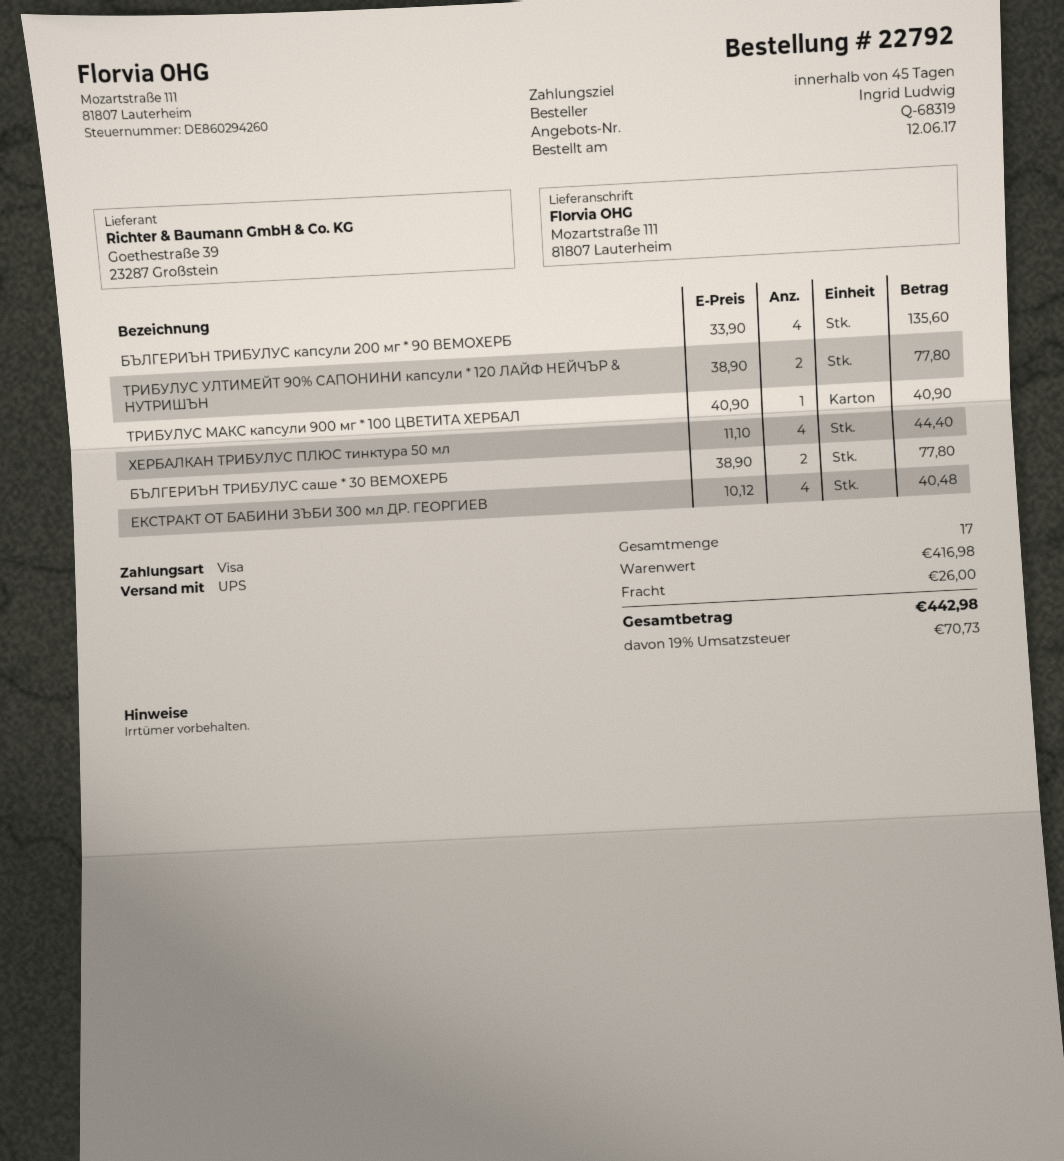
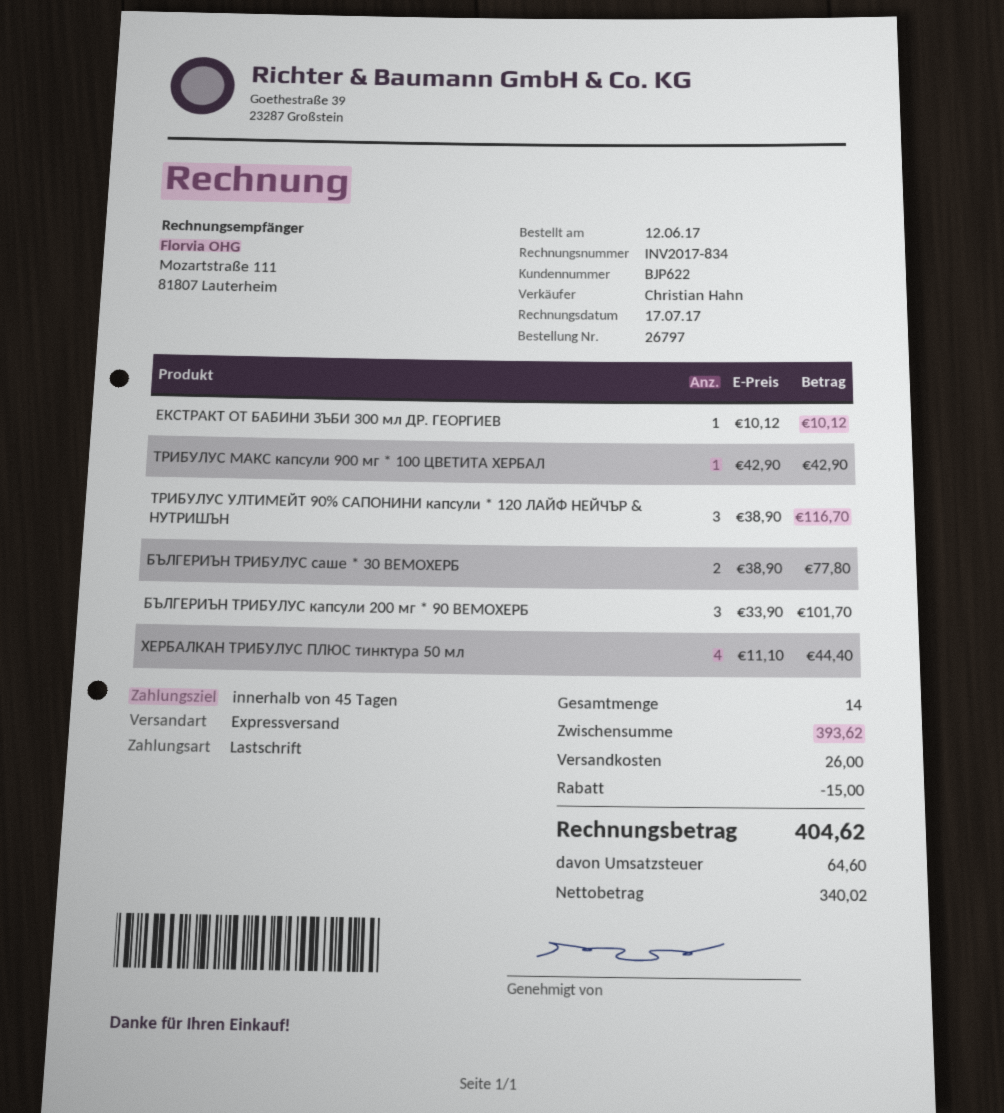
order number: 22792 -> 26797
payment method: Visa -> direct debit
shipping method: UPS -> express
БЪЛГЕРИЪН ТРИБУЛУС капсули 200 мг * 90 ВЕМОХЕРБ: 4 x 33.90 = 135.60 -> 3 x 33.90 = 101.70
ТРИБУЛУС УЛТИМЕЙТ 90% САПОНИНИ капсули * 120 ЛАЙФ НЕЙЧЪР & НУТРИШЪН: 2 x 38.90 = 77.80 -> 3 x 38.90 = 116.70
ТРИБУЛУС МАКС капсули 900 мг * 100 ЦВЕТИТА ХЕРБАЛ: 1 x 40.90 = 40.90 -> 1 x 42.90 = 42.90
ЕКСТРАКТ ОТ БАБИНИ ЗЪБИ 300 мл ДР. ГЕОРГИЕВ: 4 x 10.12 = 40.48 -> 1 x 10.12 = 10.12
total quantity: 17 -> 14
subtotal: 416.98 -> 393.62
discount: none -> 15.00
tax: 70.73 -> 64.60
total: 442.98 -> 404.62

